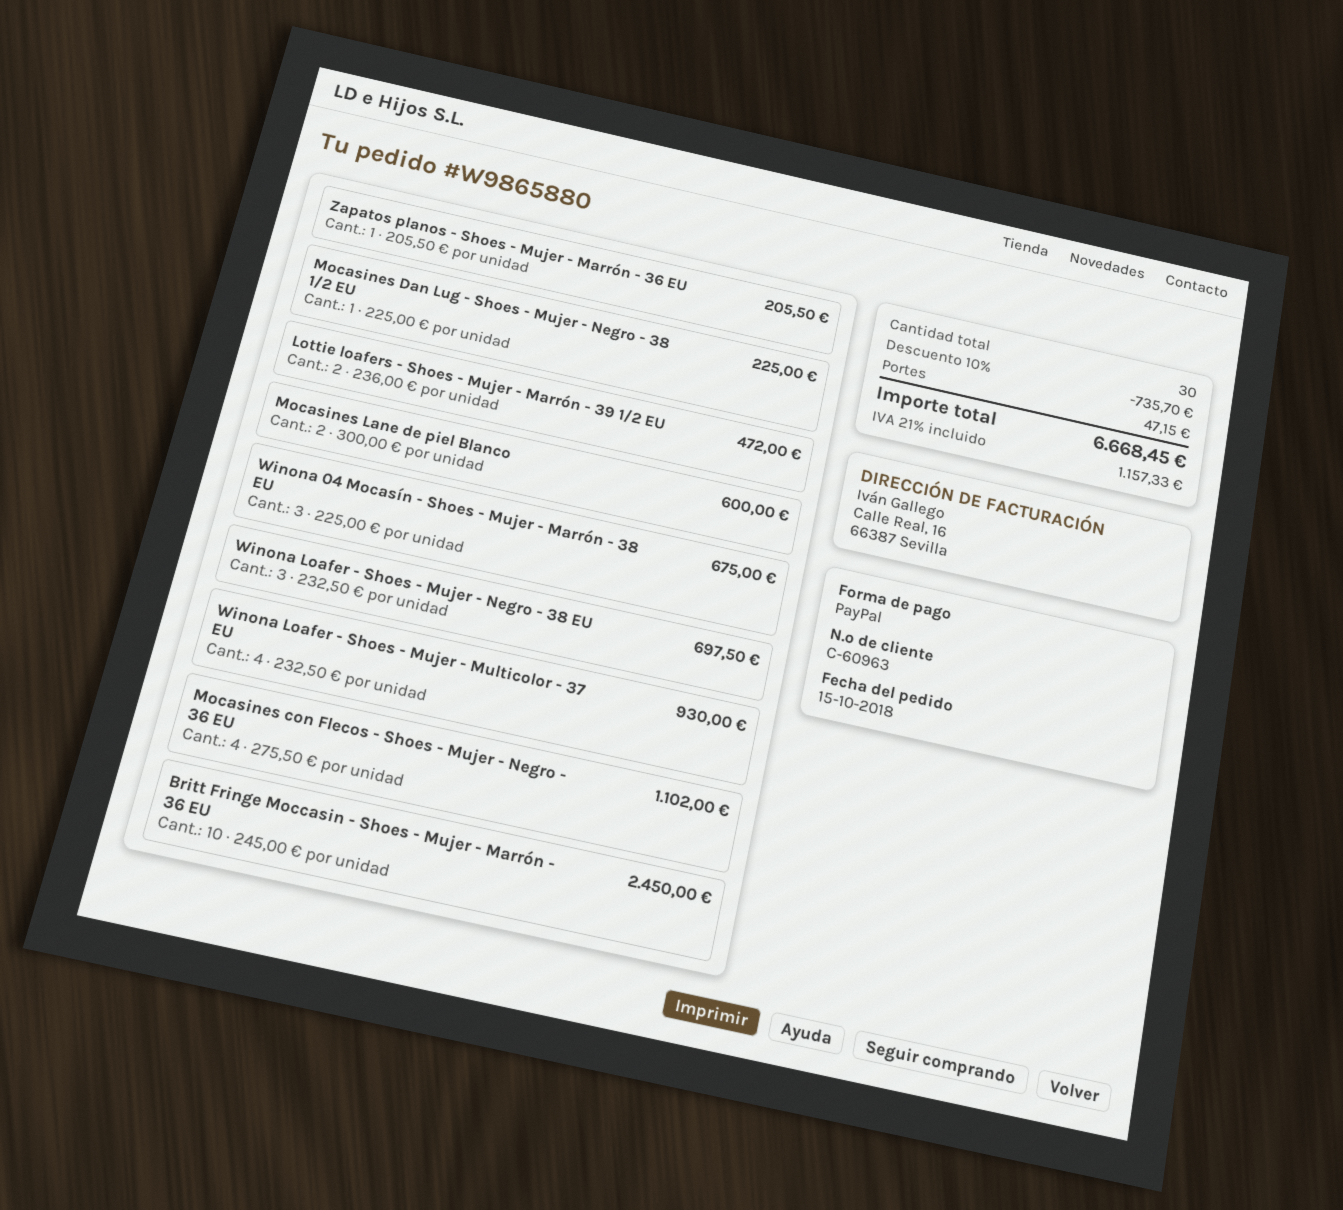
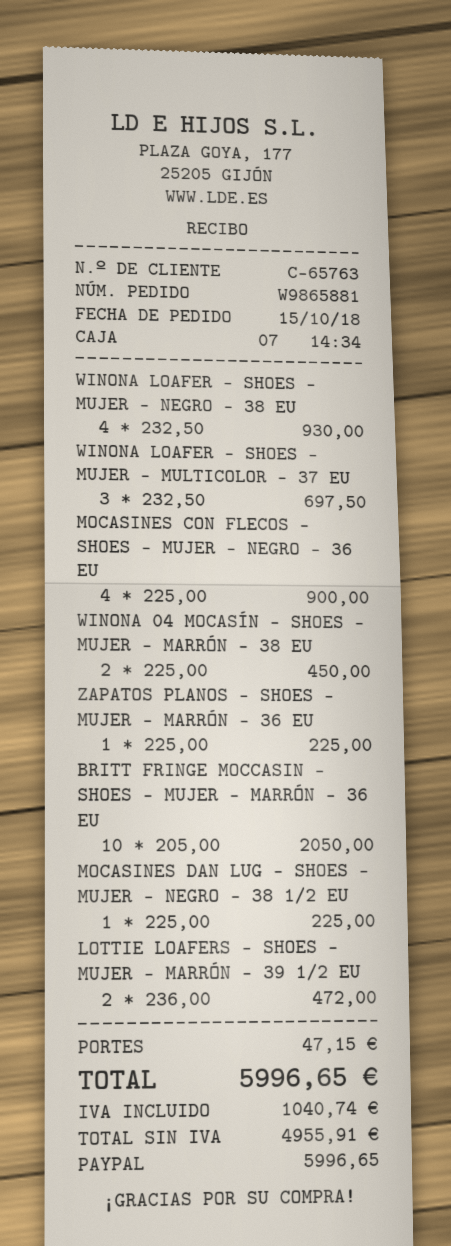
order number: W9865880 -> W9865881
customer number: C-60963 -> C-65763
Zapatos planos - Shoes - Mujer - Marrón - 36 EU: 1 x 205.50 = 205.50 -> 1 x 225.00 = 225.00
Mocasines Lane de piel Blanco: 2 x 300.00 = 600.00 -> none
Winona 04 Mocasín - Shoes - Mujer - Marrón - 38 EU: 3 x 225.00 = 675.00 -> 2 x 225.00 = 450.00
Winona Loafer - Shoes - Mujer - Negro - 38 EU: 3 x 232.50 = 697.50 -> 4 x 232.50 = 930.00
Winona Loafer - Shoes - Mujer - Multicolor - 37 EU: 4 x 232.50 = 930.00 -> 3 x 232.50 = 697.50
Mocasines con Flecos - Shoes - Mujer - Negro - 36 EU: 4 x 275.50 = 1102.00 -> 4 x 225.00 = 900.00
Britt Fringe Moccasin - Shoes - Mujer - Marrón - 36 EU: 10 x 245.00 = 2450.00 -> 10 x 205.00 = 2050.00
discount: 10% = 735.70 -> none
tax: 1157.33 -> 1040.74
total: 6668.45 -> 5996.65

